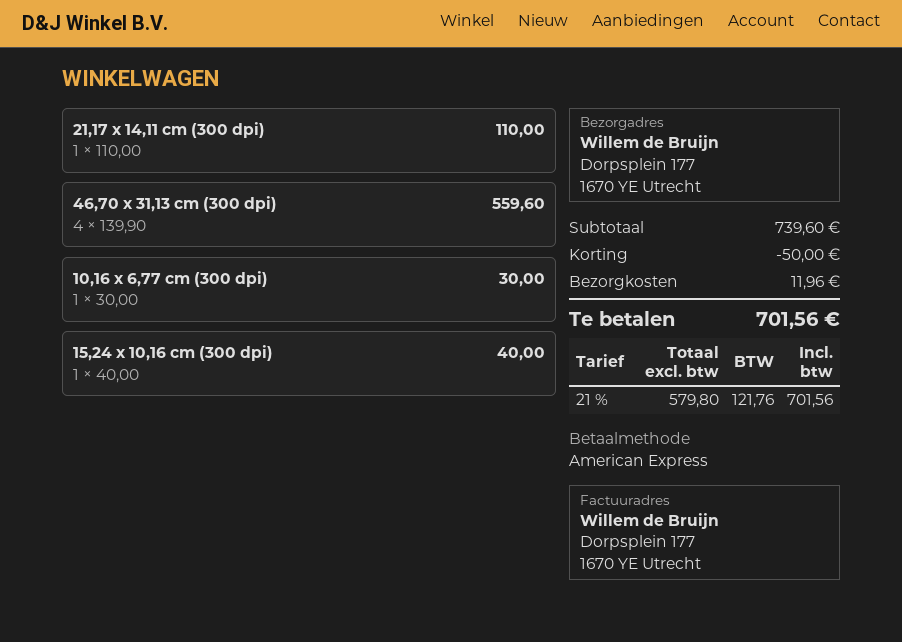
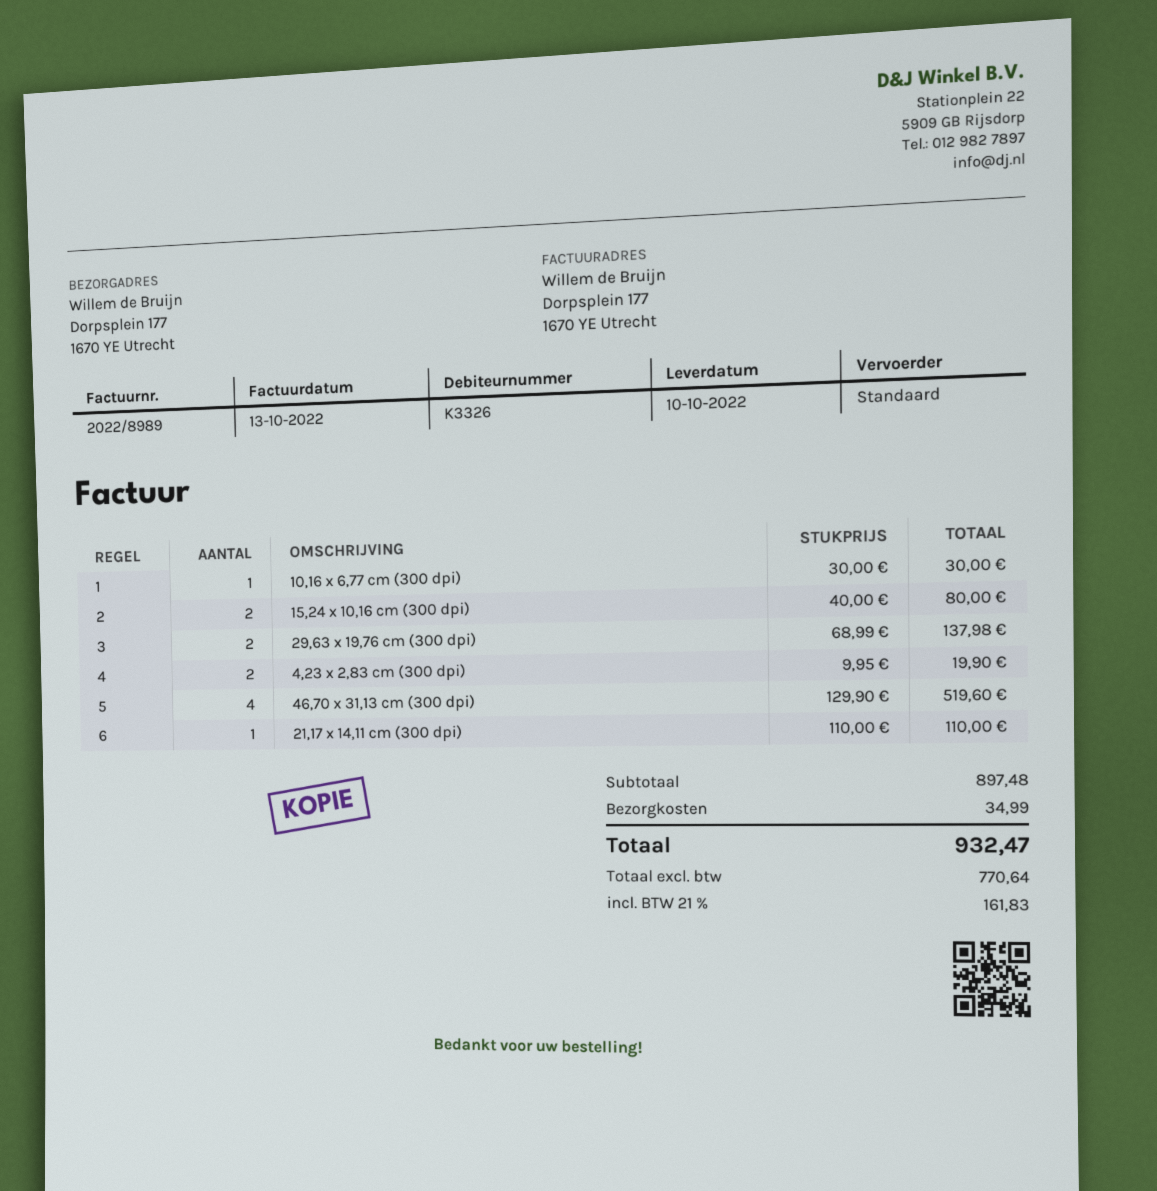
46,70 x 31,13 cm (300 dpi): 4 x 139.90 = 559.60 -> 4 x 129.90 = 519.60
15,24 x 10,16 cm (300 dpi): 1 x 40.00 = 40.00 -> 2 x 40.00 = 80.00
29,63 x 19,76 cm (300 dpi): none -> 2 x 68.99 = 137.98
4,23 x 2,83 cm (300 dpi): none -> 2 x 9.95 = 19.90
subtotal: 739.60 -> 897.48
discount: 50.00 -> none
shipping: 11.96 -> 34.99
net: 579.80 -> 770.64
tax: 21% = 121.76 -> 21% = 161.83
total: 701.56 -> 932.47

